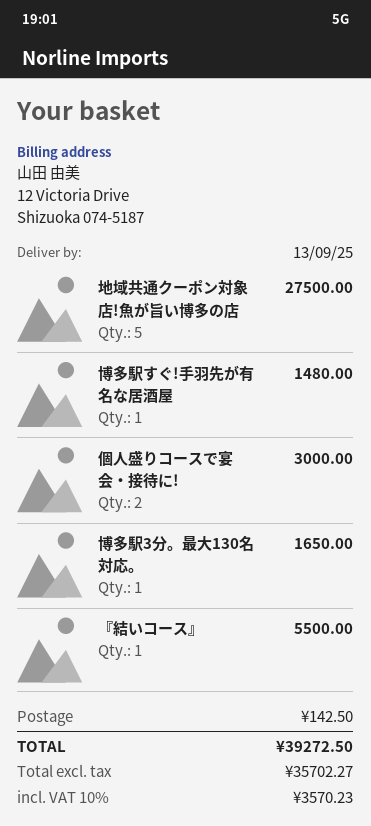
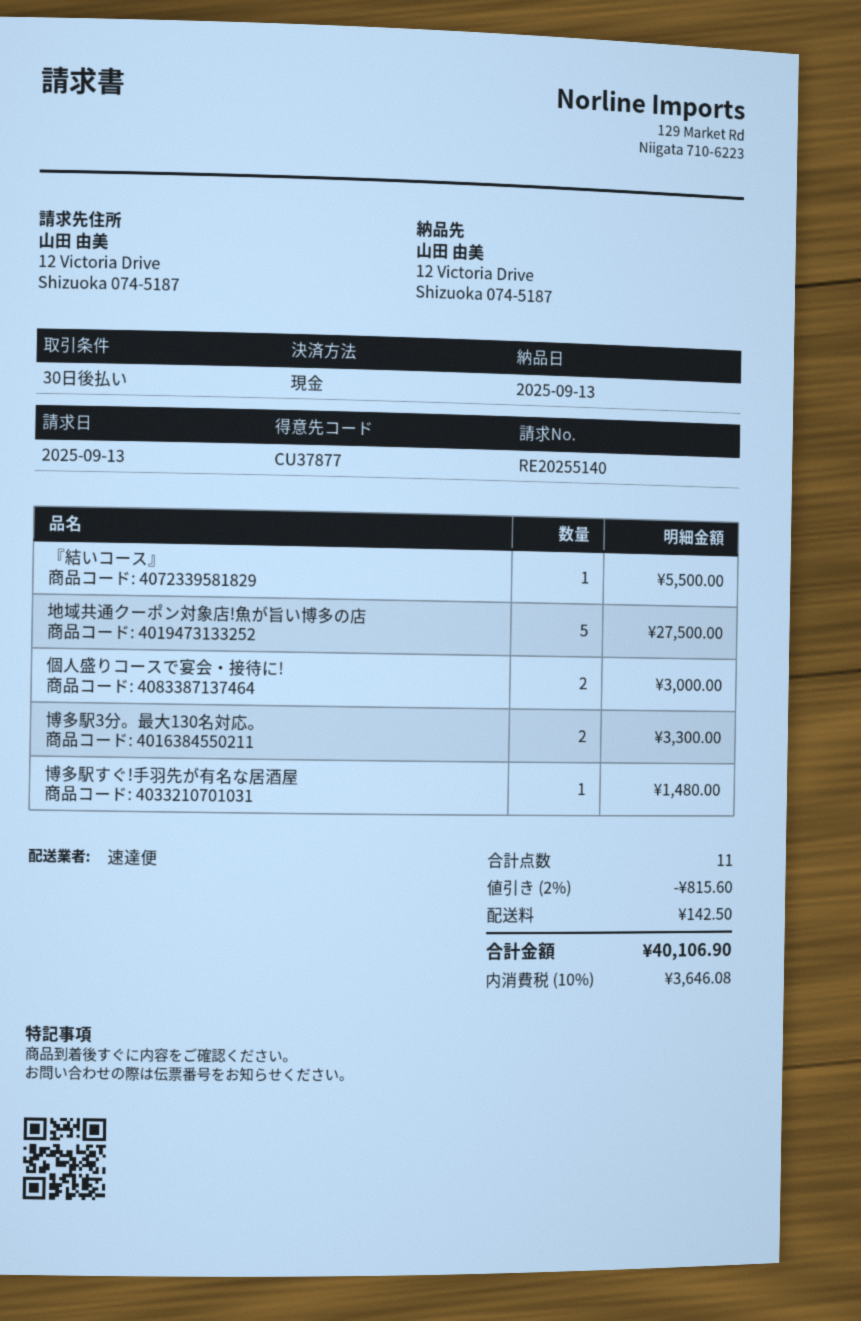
博多駅3分。最大130名対応。: 1 for 1650.00 -> 2 for 3300.00
discount: none -> 2% = 815.60
tax: 10% = 3570.23 -> 10% = 3646.08
total: 39272.50 -> 40106.90

